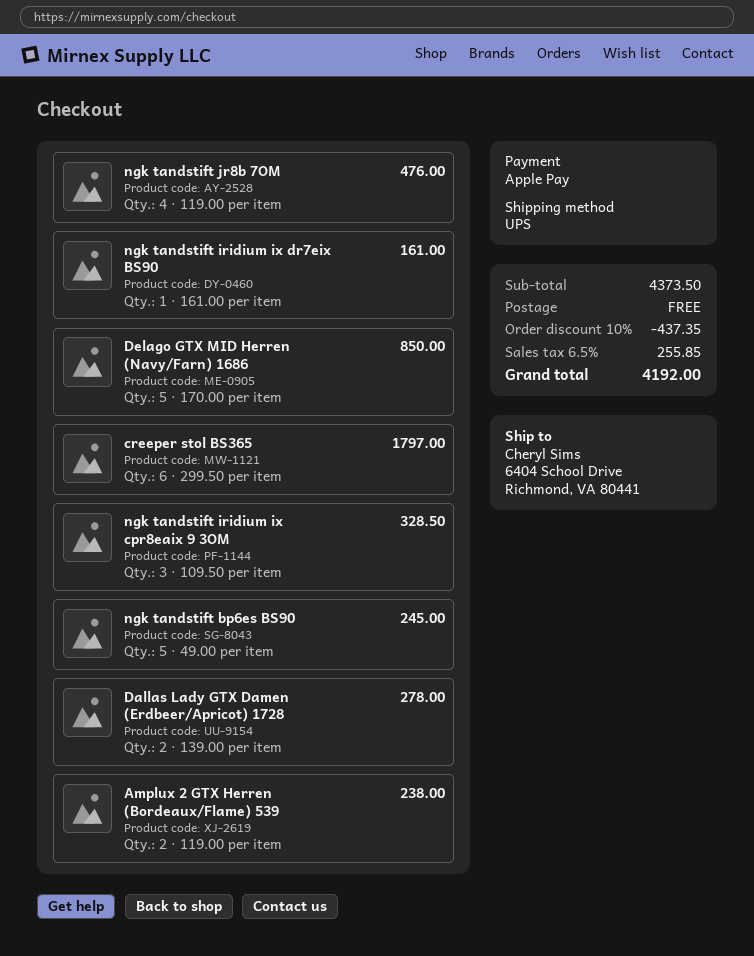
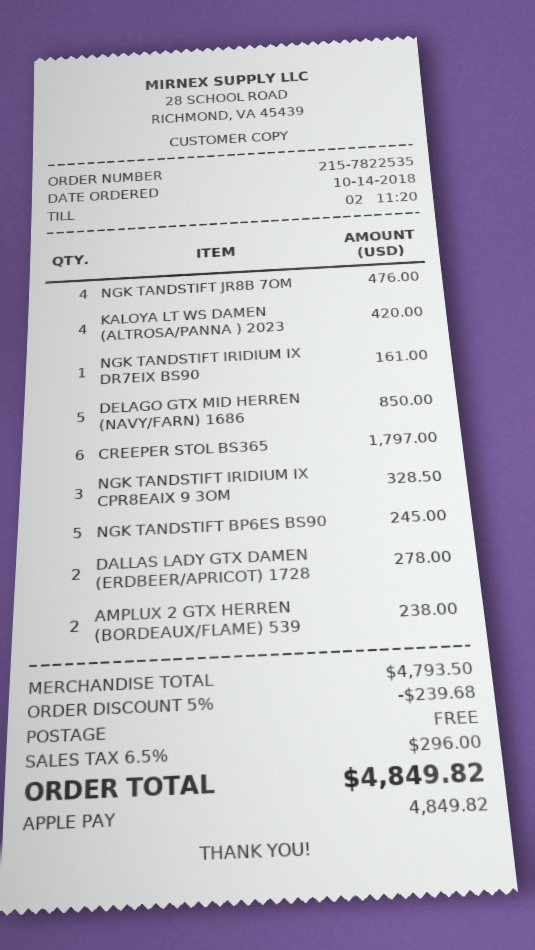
KALOYA LT WS DAMEN (ALTROSA/PANNA ) 2023: none -> 4 for 420.00
subtotal: 4373.50 -> 4793.50
discount: 10% = 437.35 -> 5% = 239.68
tax: 6.5% = 255.85 -> 6.5% = 296.00
total: 4192.00 -> 4849.82

